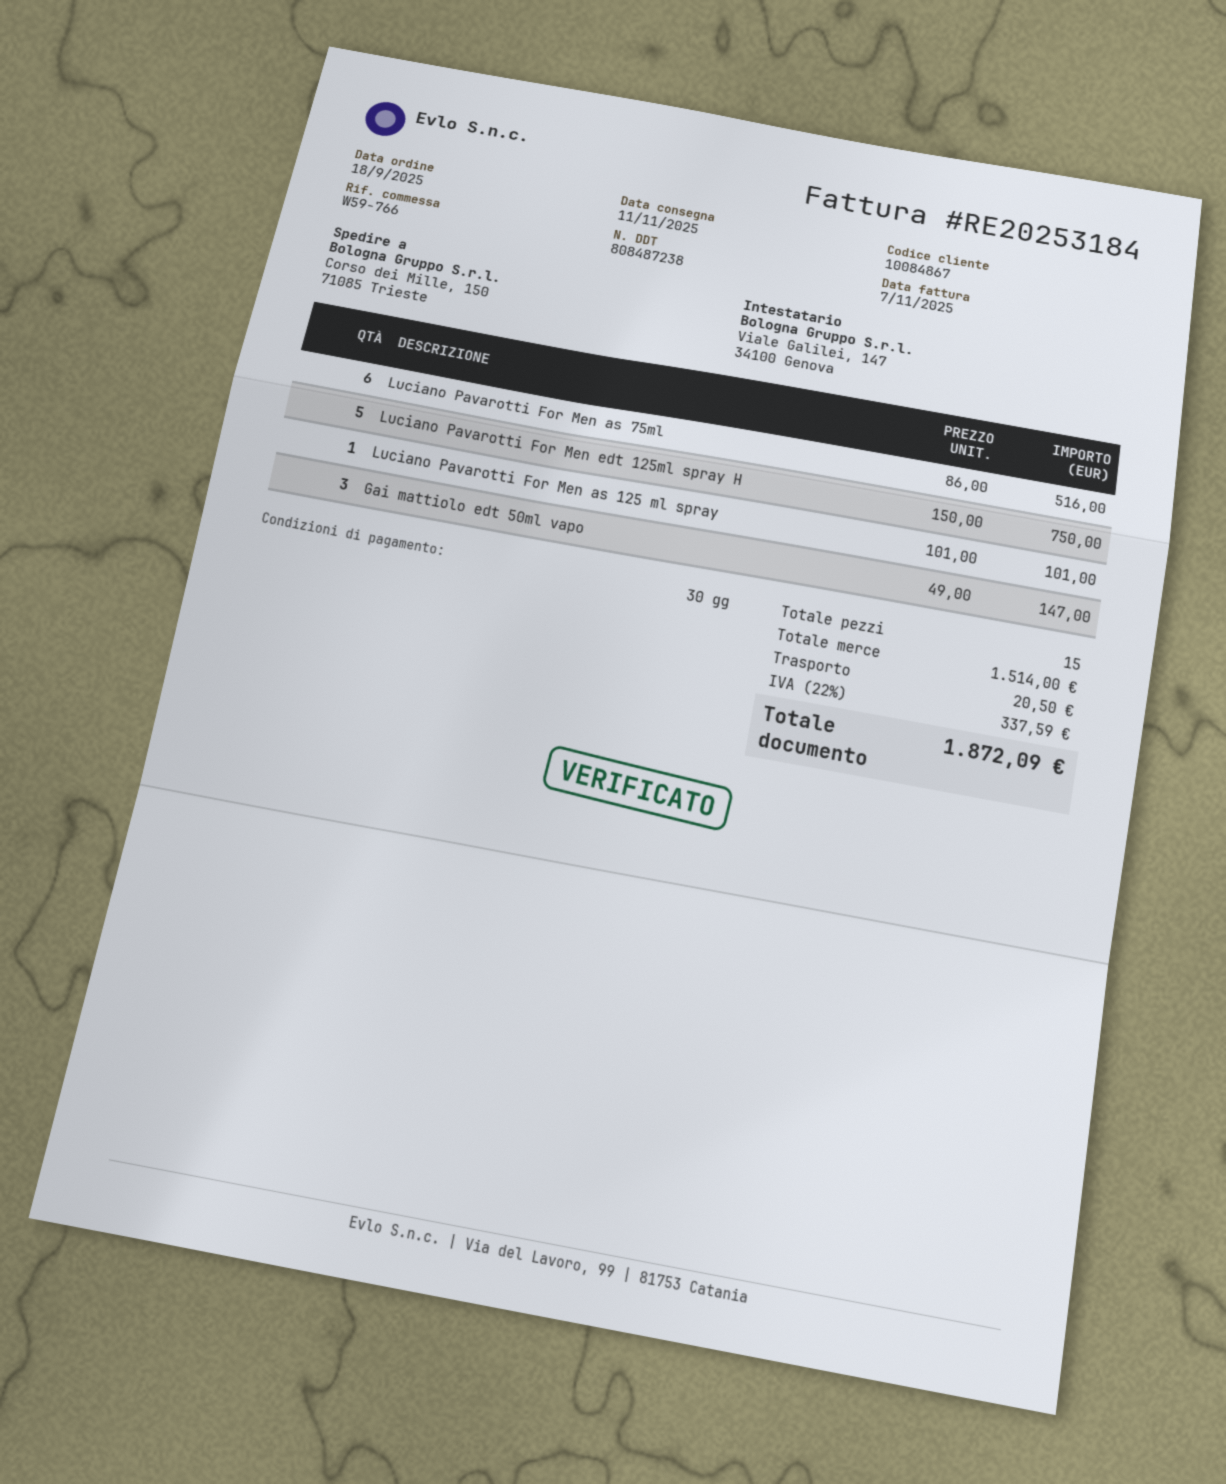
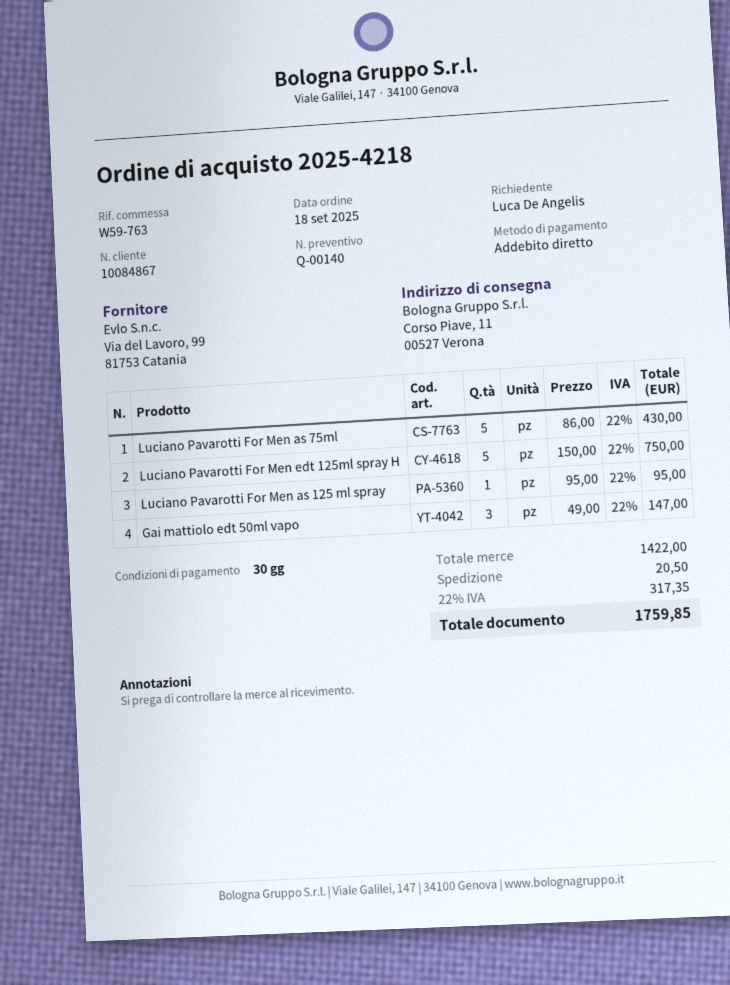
reference: W59-766 -> W59-763
ship to: Corso dei Mille, 150, 71085 Trieste -> Corso Piave, 11, 00527 Verona
Luciano Pavarotti For Men as 75ml: 6 x 86.00 = 516.00 -> 5 x 86.00 = 430.00
Luciano Pavarotti For Men as 125 ml spray: 1 x 101.00 = 101.00 -> 1 x 95.00 = 95.00
subtotal: 1514.00 -> 1422.00
tax: 22% = 337.59 -> 22% = 317.35
total: 1872.09 -> 1759.85

